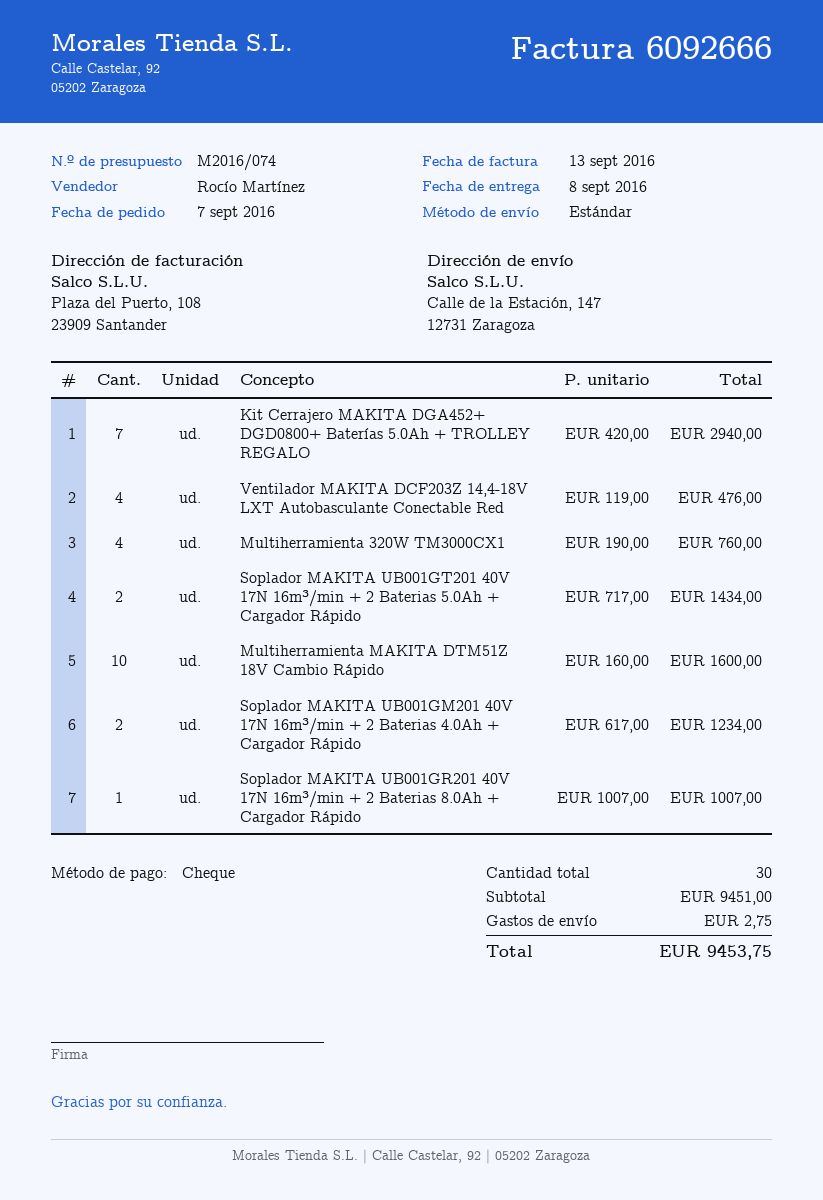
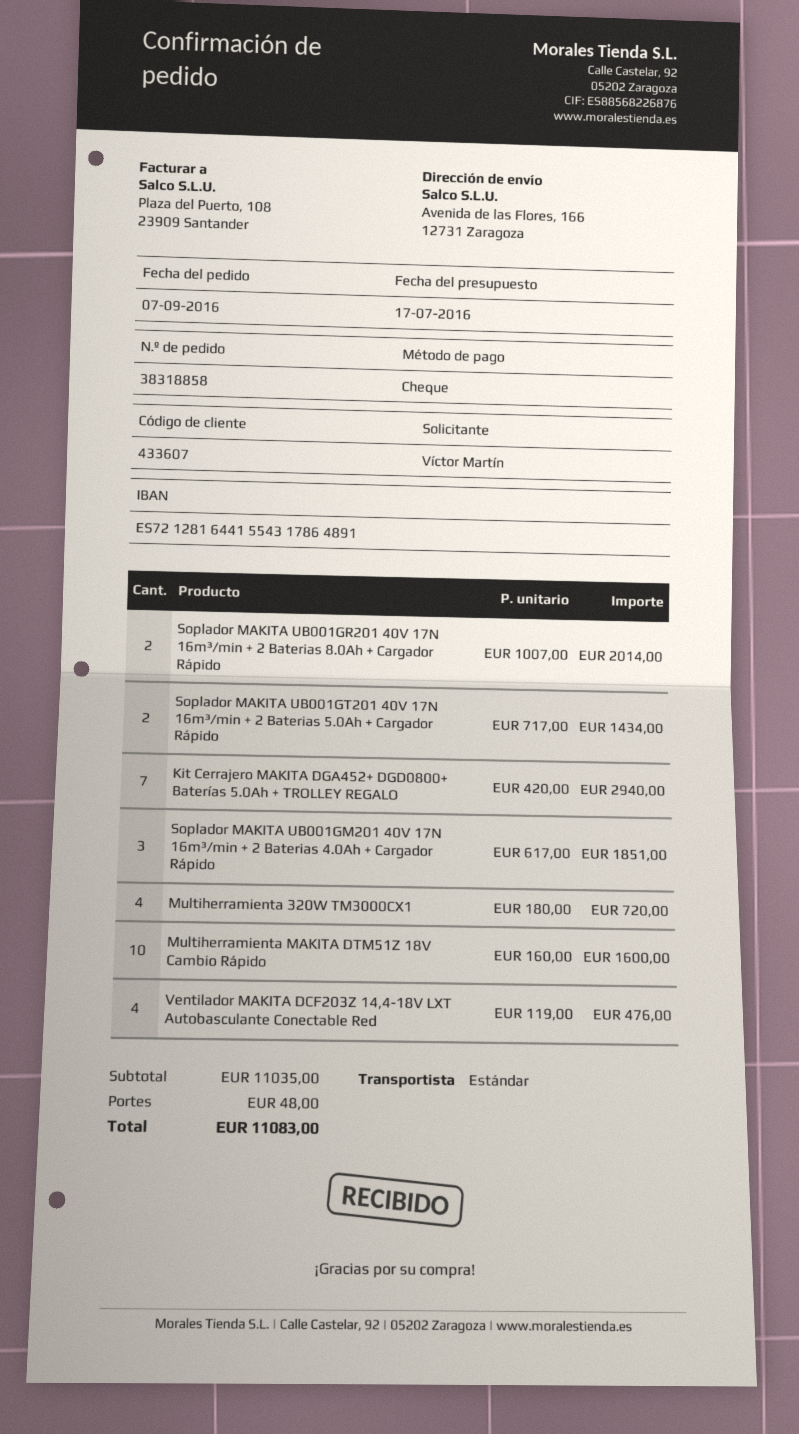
ship to: Calle de la Estación, 147, 12731 Zaragoza -> Avenida de las Flores, 166, 12731 Zaragoza
Multiherramienta 320W TM3000CX1: 4 x 190.00 = 760.00 -> 4 x 180.00 = 720.00
Soplador MAKITA UB001GM201 40V 17N 16m³/min + 2 Baterias 4.0Ah + Cargador Rápido: 2 x 617.00 = 1234.00 -> 3 x 617.00 = 1851.00
Soplador MAKITA UB001GR201 40V 17N 16m³/min + 2 Baterias 8.0Ah + Cargador Rápido: 1 x 1007.00 = 1007.00 -> 2 x 1007.00 = 2014.00
subtotal: 9451.00 -> 11035.00
shipping: 2.75 -> 48.00
total: 9453.75 -> 11083.00

